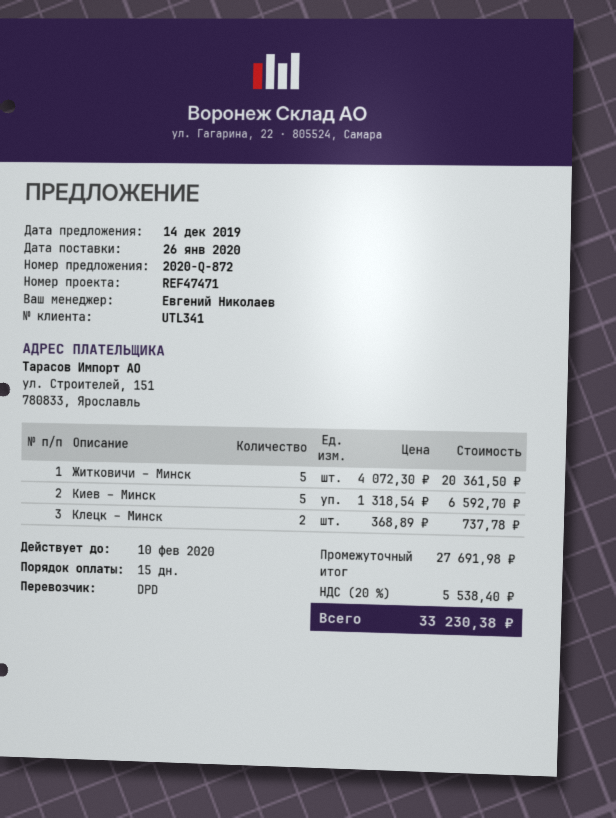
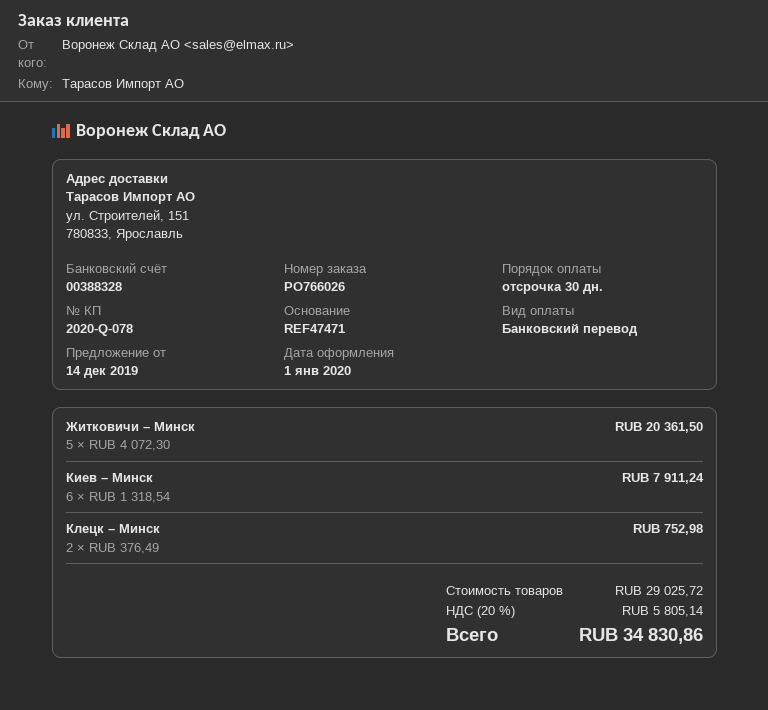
quote number: 2020-Q-872 -> 2020-Q-078
payment terms: 15 days -> 30 days
Киев – Минск: 5 x 1318.54 = 6592.70 -> 6 x 1318.54 = 7911.24
Клецк – Минск: 2 x 368.89 = 737.78 -> 2 x 376.49 = 752.98
subtotal: 27691.98 -> 29025.72
tax: 20% = 5538.40 -> 20% = 5805.14
total: 33230.38 -> 34830.86

